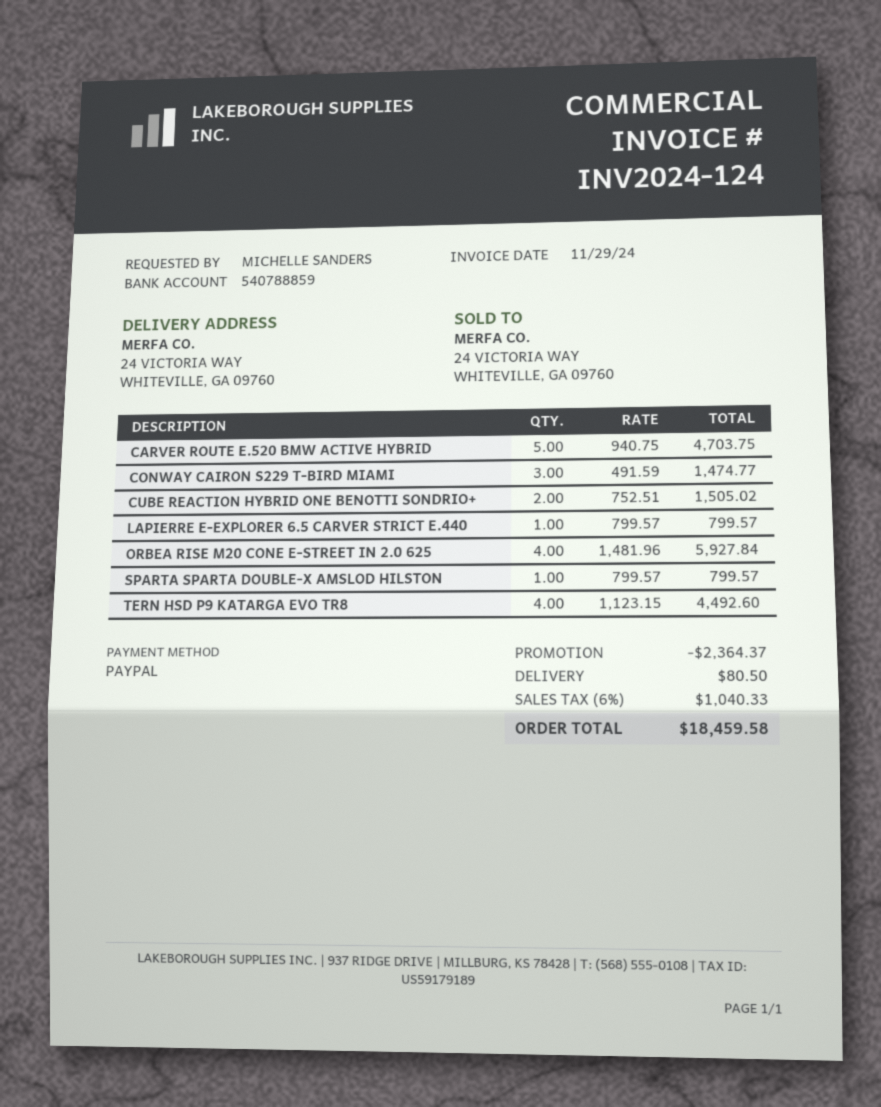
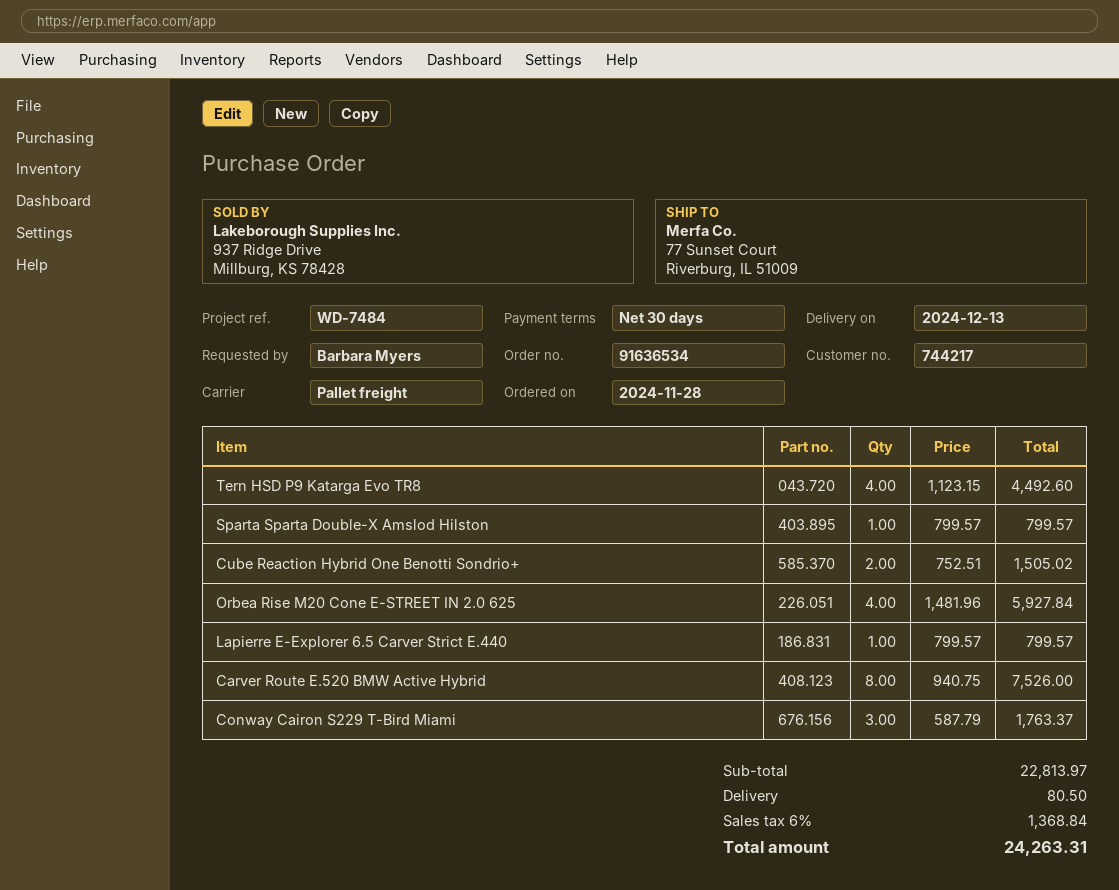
ordered by: MICHELLE SANDERS -> Barbara Myers
ship to: 24 VICTORIA WAY, WHITEVILLE, GA 09760 -> 77 Sunset Court, Riverburg, IL 51009
CARVER ROUTE E.520 BMW ACTIVE HYBRID: 5 x 940.75 = 4703.75 -> 8 x 940.75 = 7526.00
CONWAY CAIRON S229 T-BIRD MIAMI: 3 x 491.59 = 1474.77 -> 3 x 587.79 = 1763.37
discount: 2364.37 -> none
tax: 6% = 1040.33 -> 6% = 1368.84
total: 18459.58 -> 24263.31

